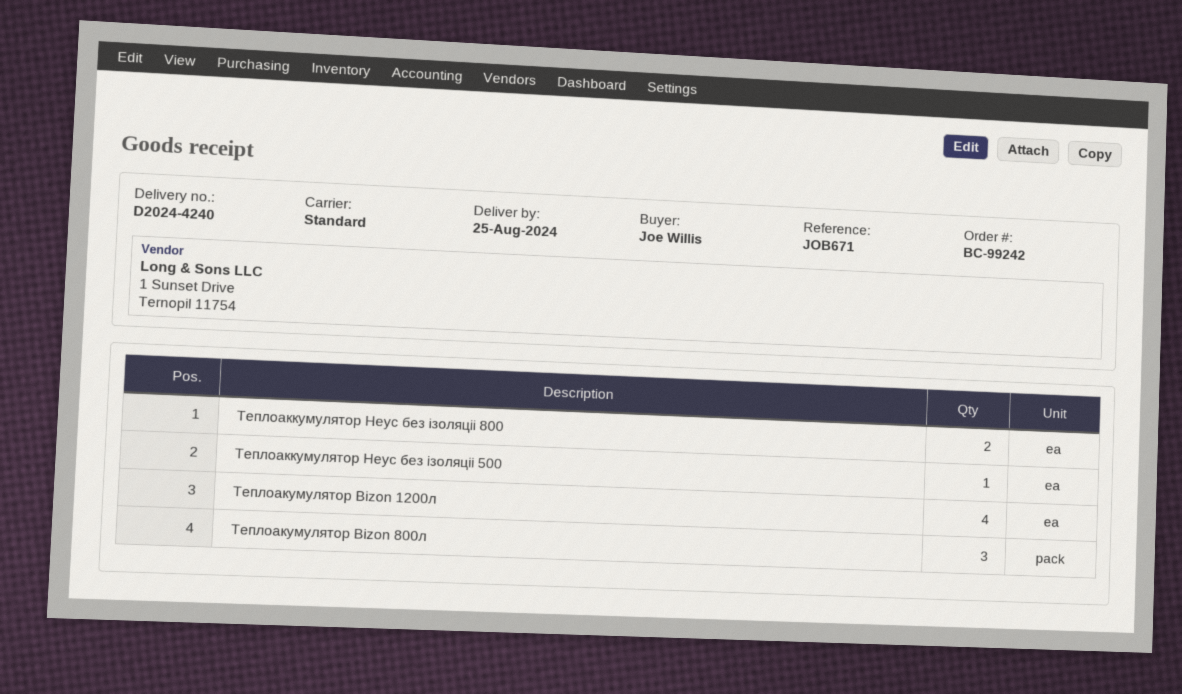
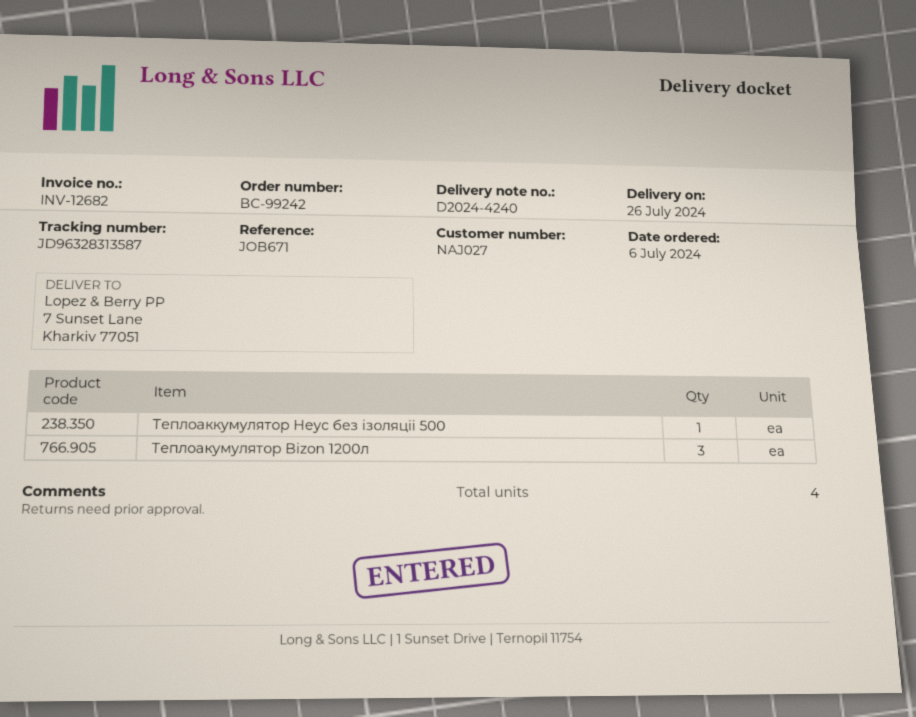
delivery date: 2024-08-25 -> 2024-07-26
Теплоаккумулятор Неус без ізоляціі 800: 2 -> none
Теплоакумулятор Bizon 1200л: 4 -> 3
Теплоакумулятор Bizon 800л: 3 -> none

